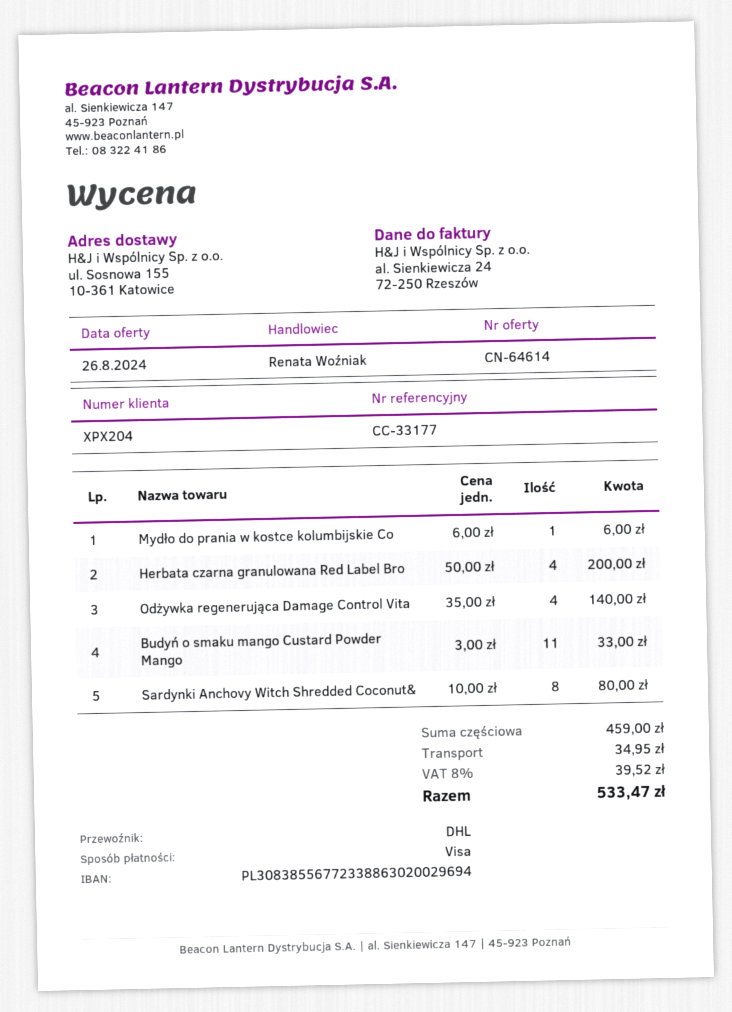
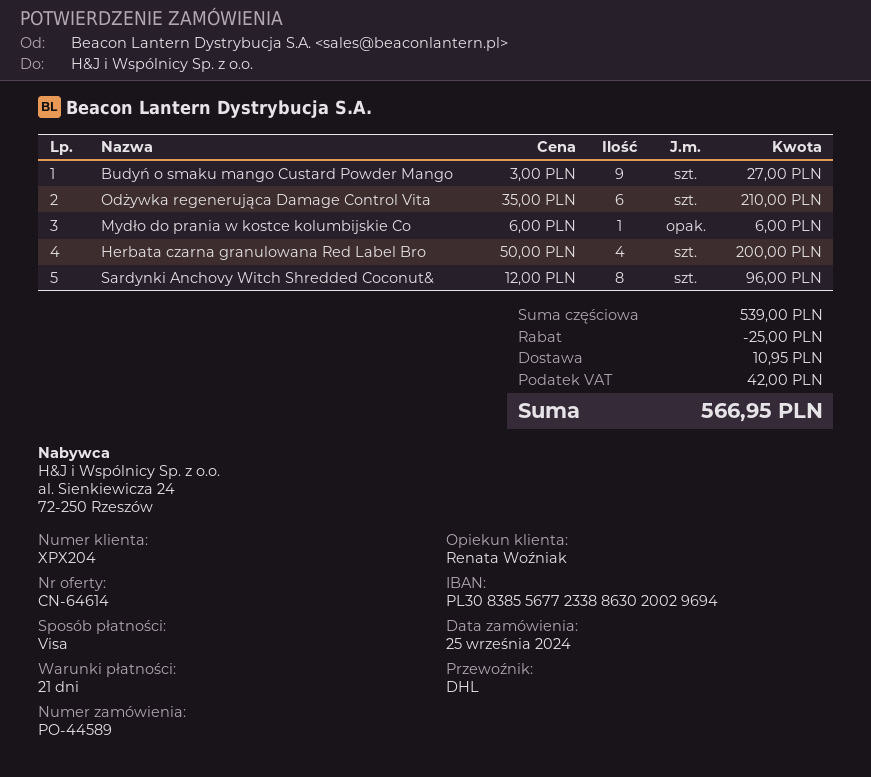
Odżywka regenerująca Damage Control Vita: 4 x 35.00 = 140.00 -> 6 x 35.00 = 210.00
Budyń o smaku mango Custard Powder Mango: 11 x 3.00 = 33.00 -> 9 x 3.00 = 27.00
Sardynki Anchovy Witch Shredded Coconut&: 8 x 10.00 = 80.00 -> 8 x 12.00 = 96.00
subtotal: 459.00 -> 539.00
discount: none -> 25.00
shipping: 34.95 -> 10.95
tax: 39.52 -> 42.00
total: 533.47 -> 566.95

